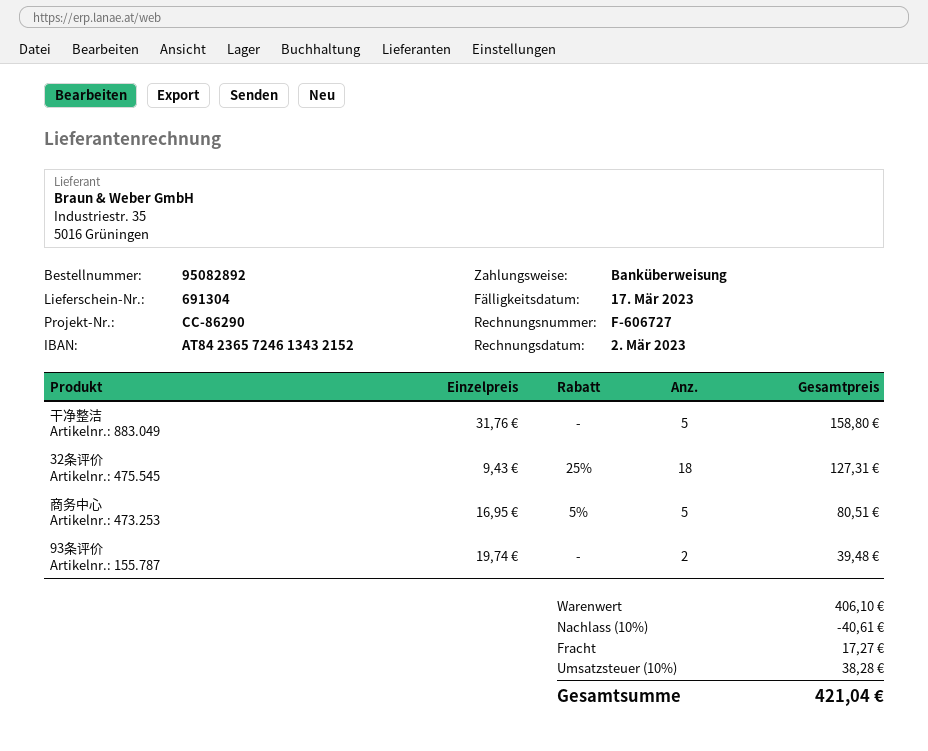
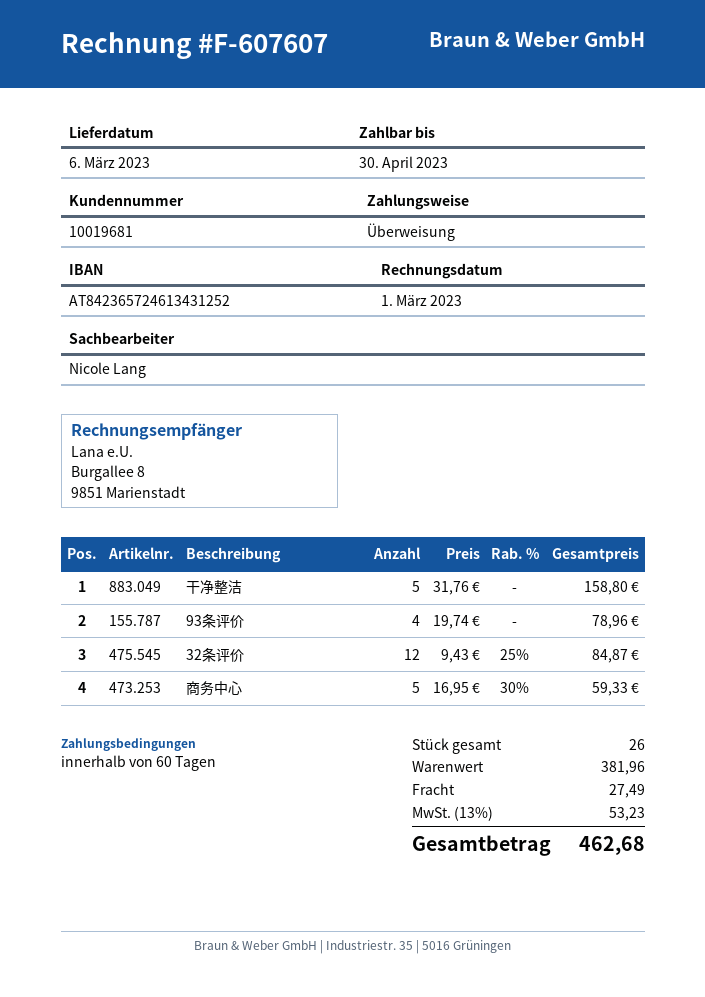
invoice number: F-606727 -> F-607607
invoice date: 2023-03-02 -> 2023-03-01
due date: 2023-03-17 -> 2023-04-30
bank account: AT842365724613432152 -> AT842365724613431252
32条评价: 18 x 9.43 - 25% = 127.31 -> 12 x 9.43 - 25% = 84.87
商务中心: 5 x 16.95 - 5% = 80.51 -> 5 x 16.95 - 30% = 59.33
93条评价: 2 x 19.74 = 39.48 -> 4 x 19.74 = 78.96
subtotal: 406.10 -> 381.96
discount: 10% = 40.61 -> none
shipping: 17.27 -> 27.49
tax: 10% = 38.28 -> 13% = 53.23
total: 421.04 -> 462.68

